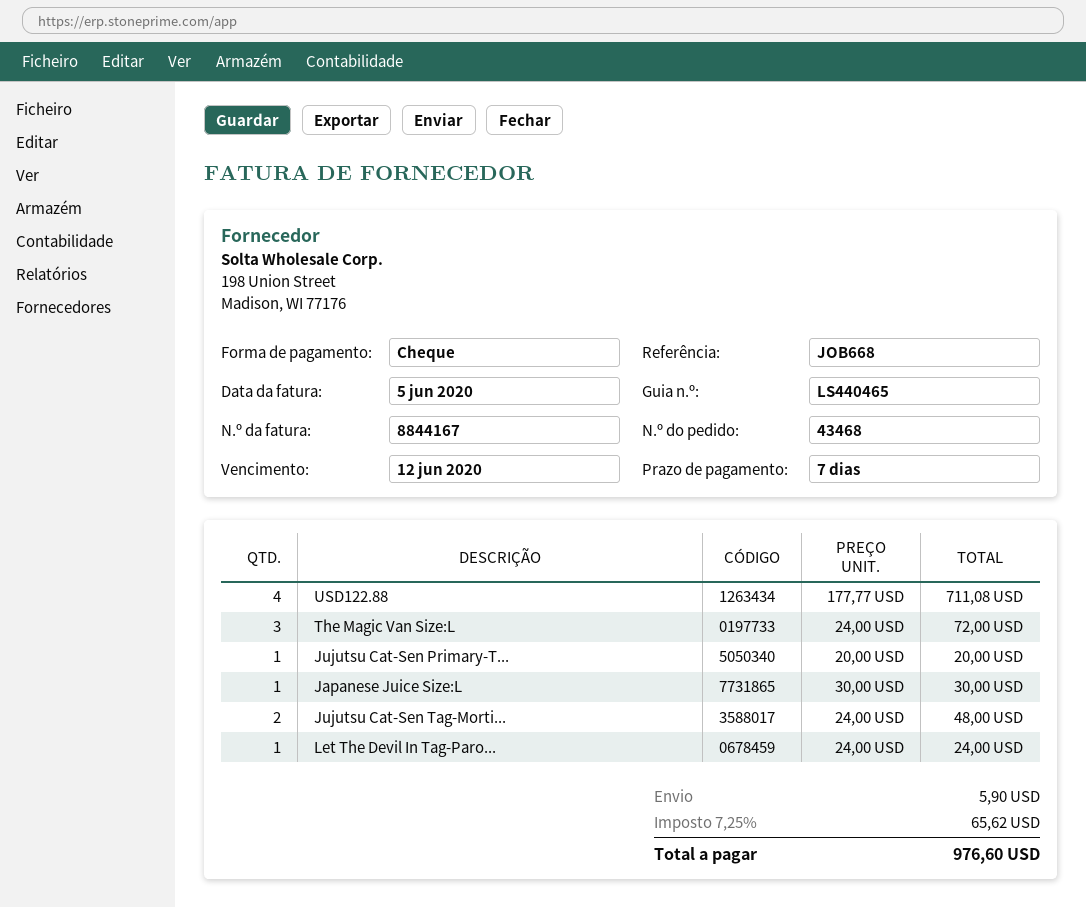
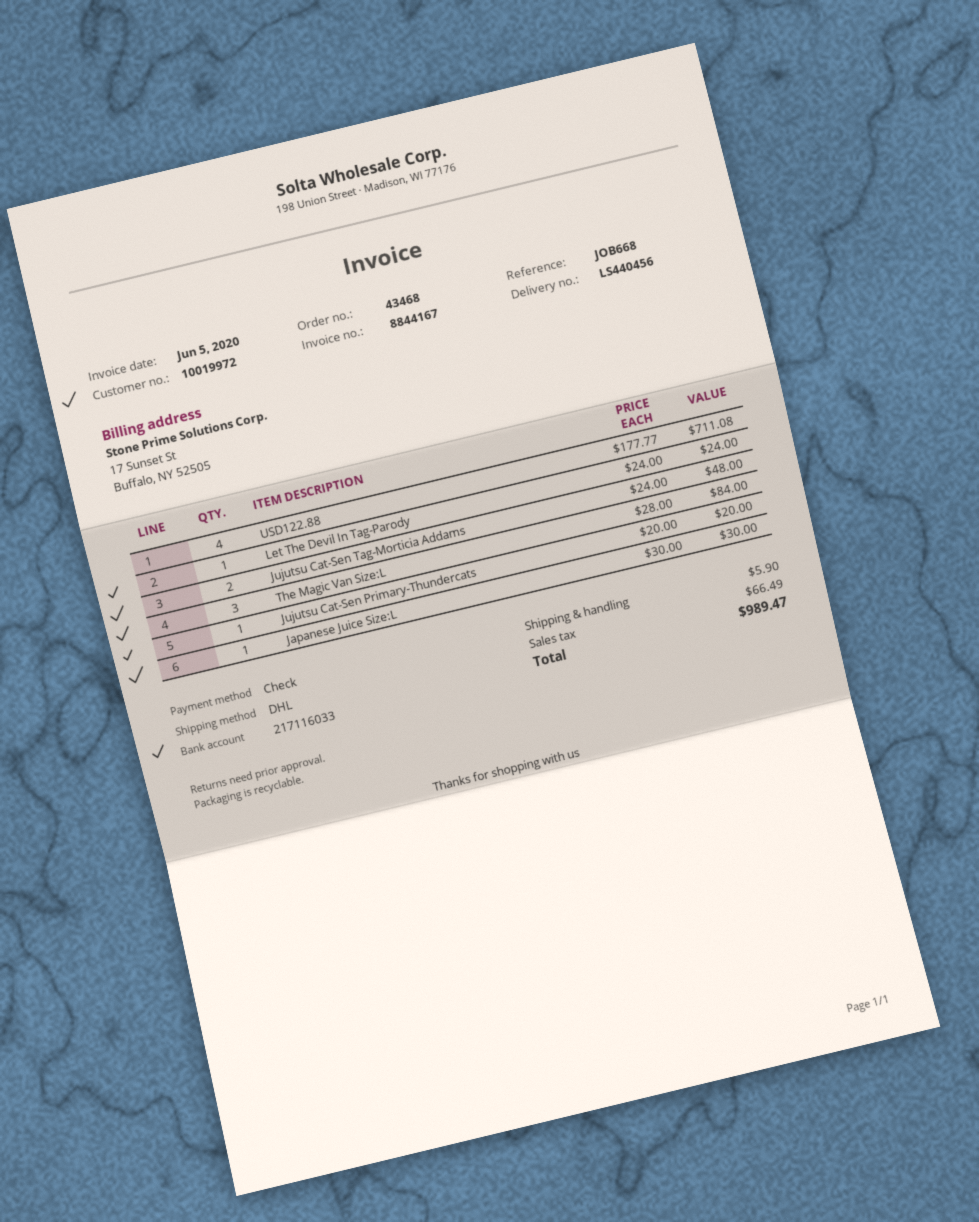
delivery note number: LS440465 -> LS440456
The Magic Van Size:L: 3 x 24.00 = 72.00 -> 3 x 28.00 = 84.00
tax: 65.62 -> 66.49
total: 976.60 -> 989.47

